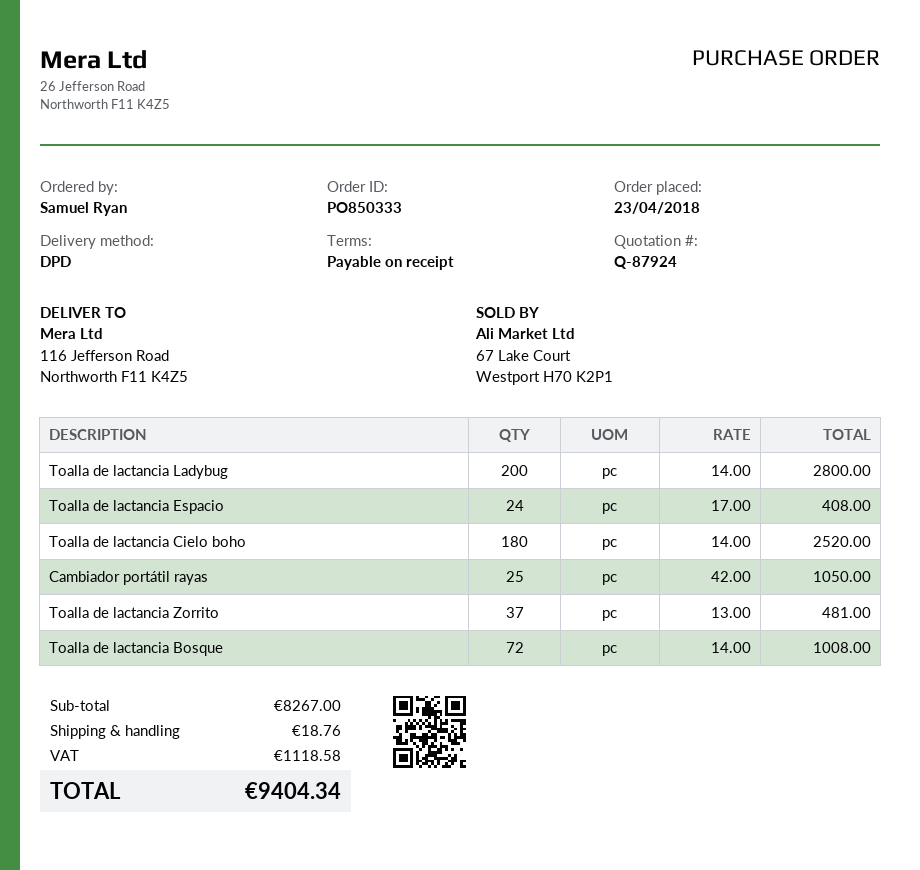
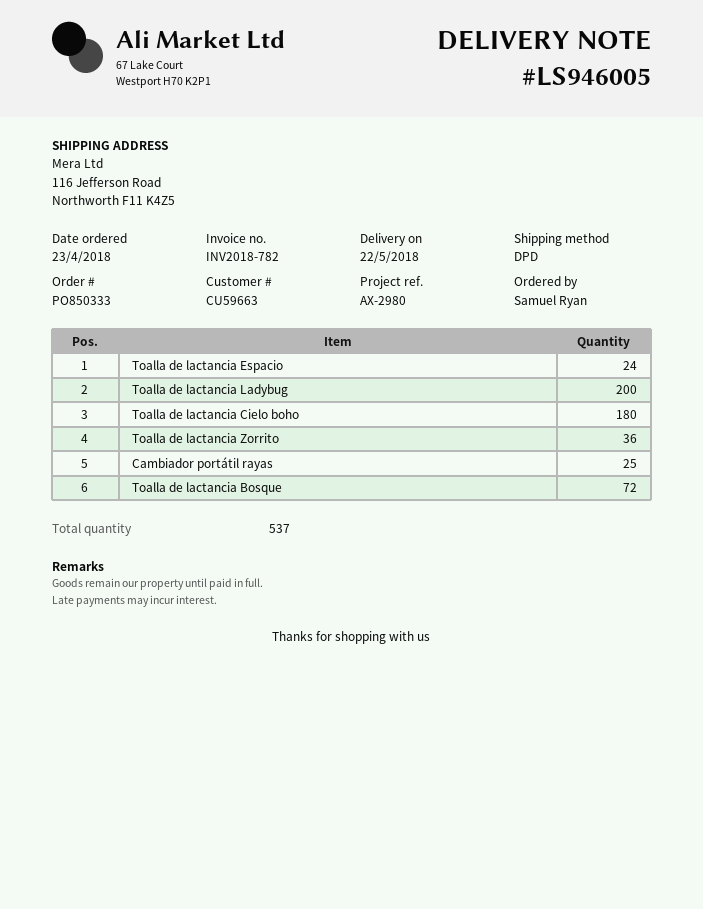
Toalla de lactancia Zorrito: 37 -> 36

